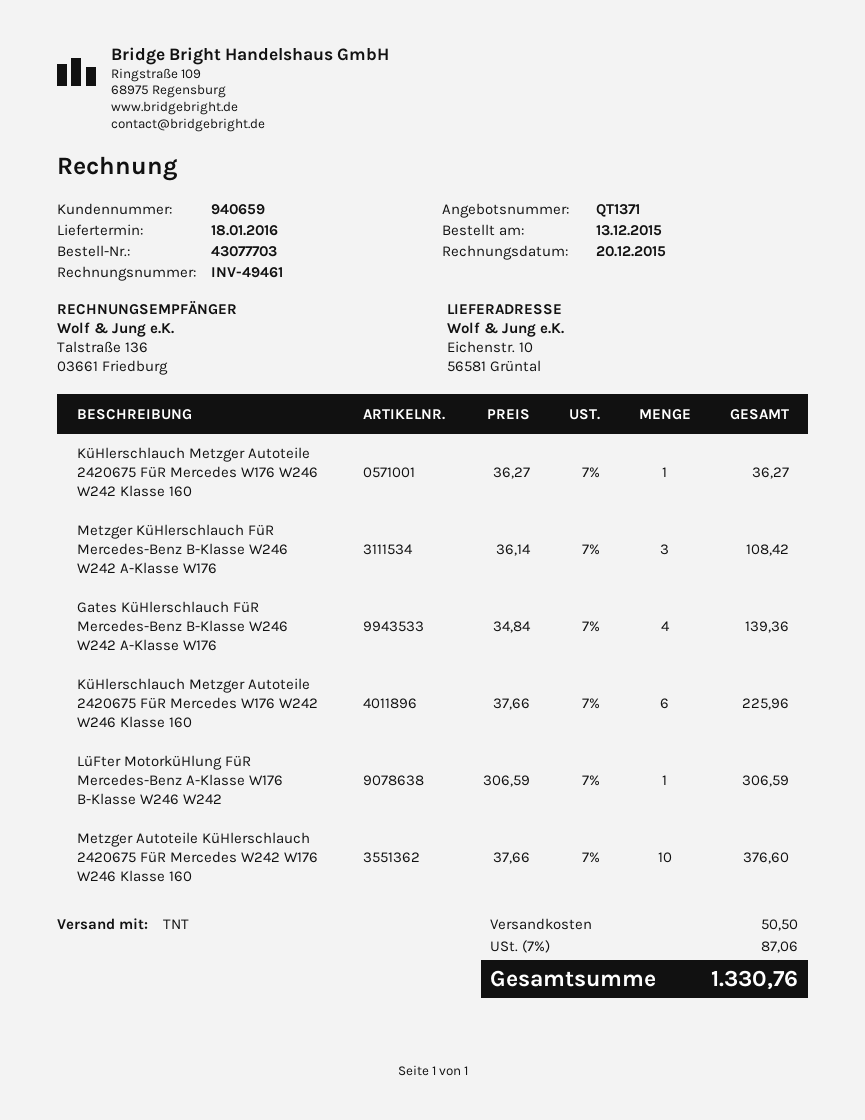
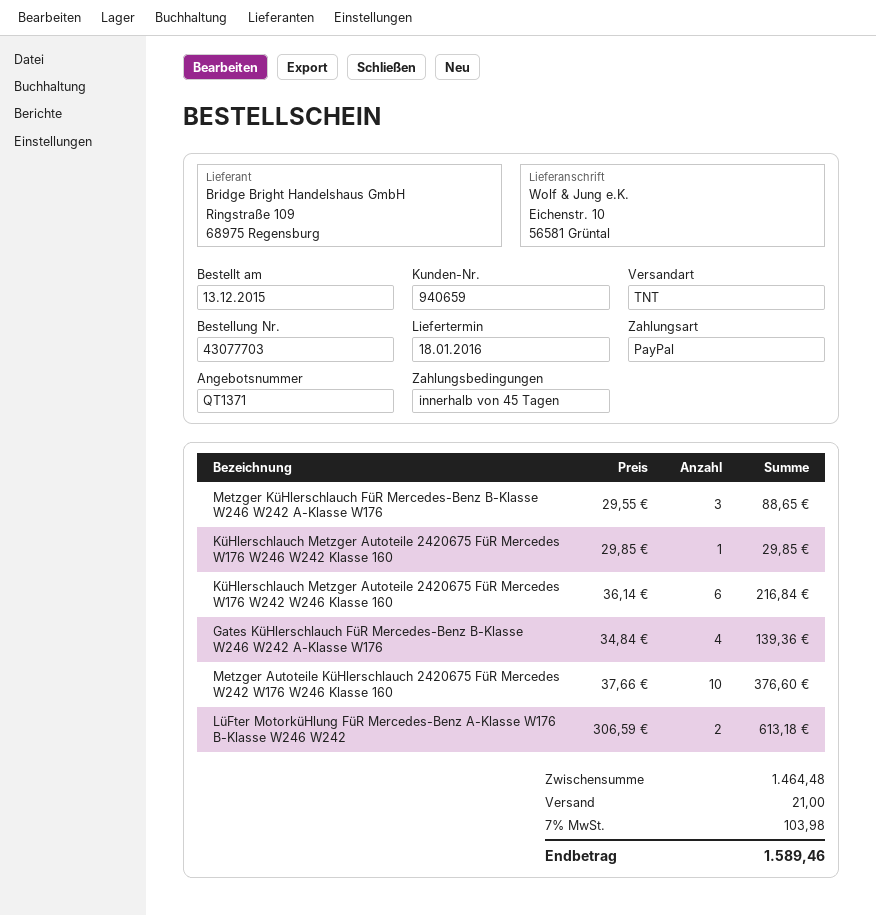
KüHlerschlauch Metzger Autoteile 2420675 FüR Mercedes W176 W246 W242 Klasse 160: 1 x 36.27 = 36.27 -> 1 x 29.85 = 29.85
Metzger KüHlerschlauch FüR Mercedes-Benz B-Klasse W246 W242 A-Klasse W176: 3 x 36.14 = 108.42 -> 3 x 29.55 = 88.65
KüHlerschlauch Metzger Autoteile 2420675 FüR Mercedes W176 W242 W246 Klasse 160: 6 x 37.66 = 225.96 -> 6 x 36.14 = 216.84
LüFter MotorküHlung FüR Mercedes-Benz A-Klasse W176 B-Klasse W246 W242: 1 x 306.59 = 306.59 -> 2 x 306.59 = 613.18
shipping: 50.50 -> 21.00
tax: 7% = 87.06 -> 7% = 103.98
total: 1330.76 -> 1589.46

